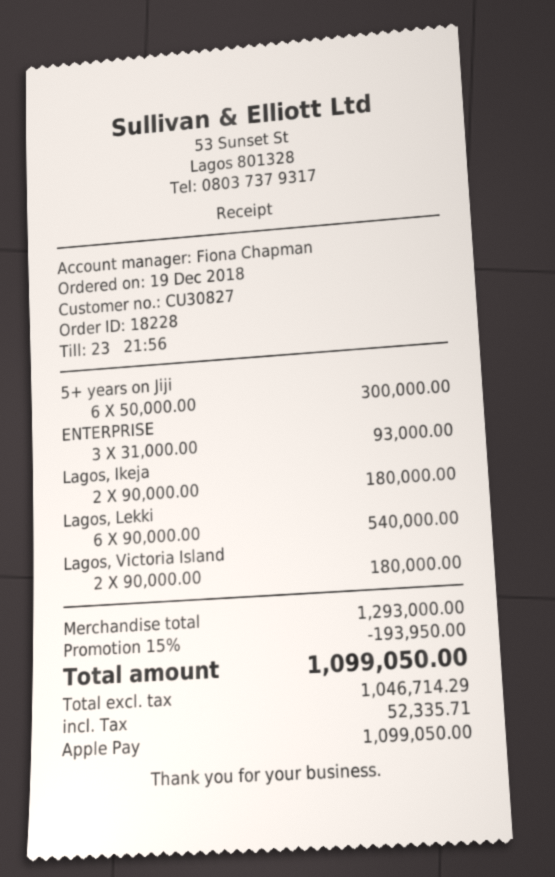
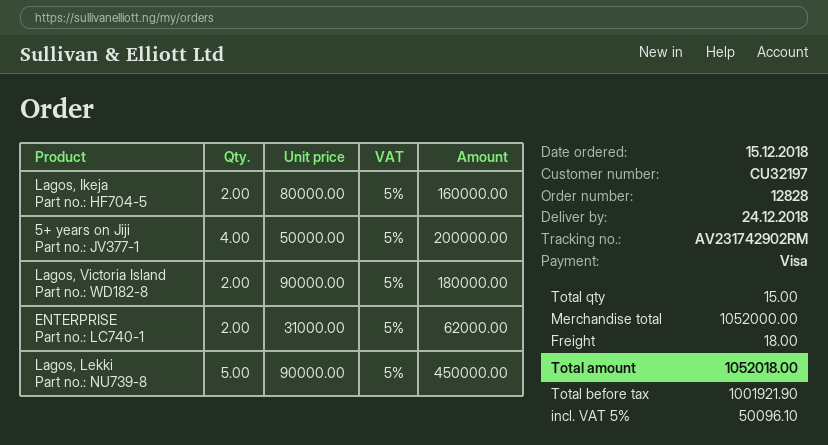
order number: 18228 -> 12828
order date: 2018-12-19 -> 2018-12-15
customer number: CU30827 -> CU32197
payment method: Apple Pay -> Visa
5+ years on Jiji: 6 x 50000.00 = 300000.00 -> 4 x 50000.00 = 200000.00
ENTERPRISE: 3 x 31000.00 = 93000.00 -> 2 x 31000.00 = 62000.00
Lagos, Ikeja: 2 x 90000.00 = 180000.00 -> 2 x 80000.00 = 160000.00
Lagos, Lekki: 6 x 90000.00 = 540000.00 -> 5 x 90000.00 = 450000.00
subtotal: 1293000.00 -> 1052000.00
discount: 15% = 193950.00 -> none
shipping: none -> 18.00
net: 1046714.29 -> 1001921.90
tax: 52335.71 -> 50096.10
total: 1099050.00 -> 1052018.00

